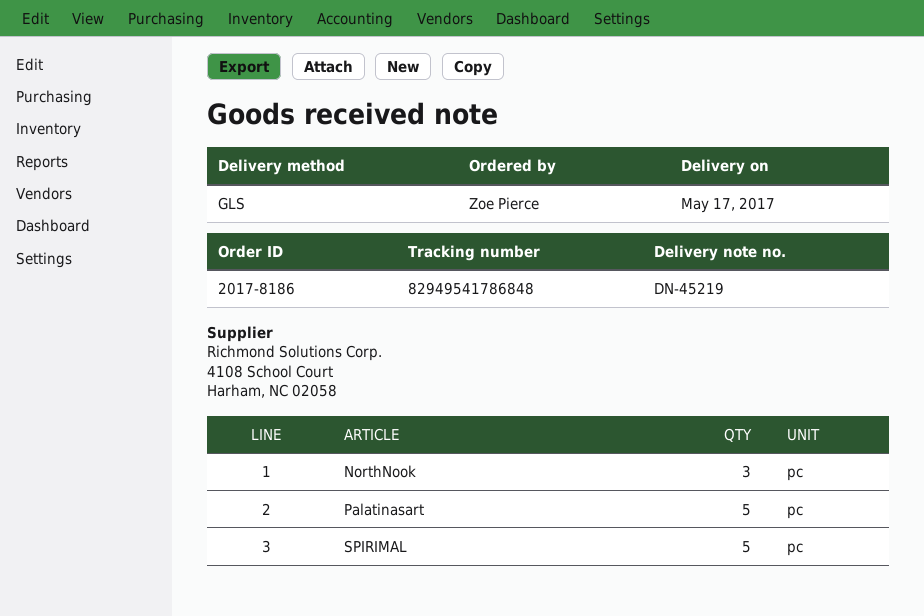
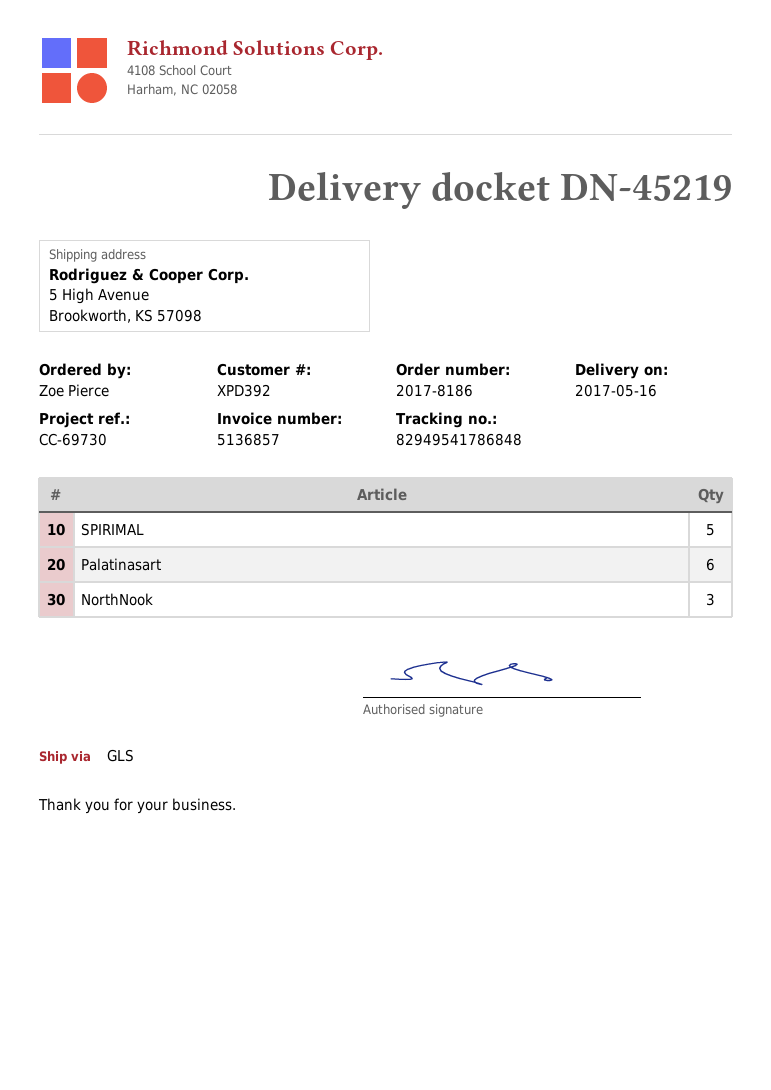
delivery date: 2017-05-17 -> 2017-05-16
Palatinasart: 5 -> 6

